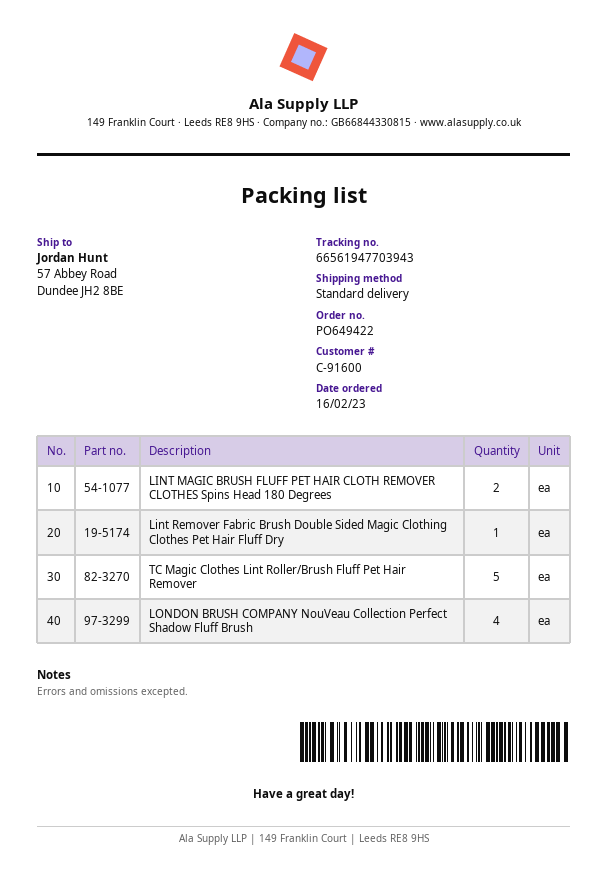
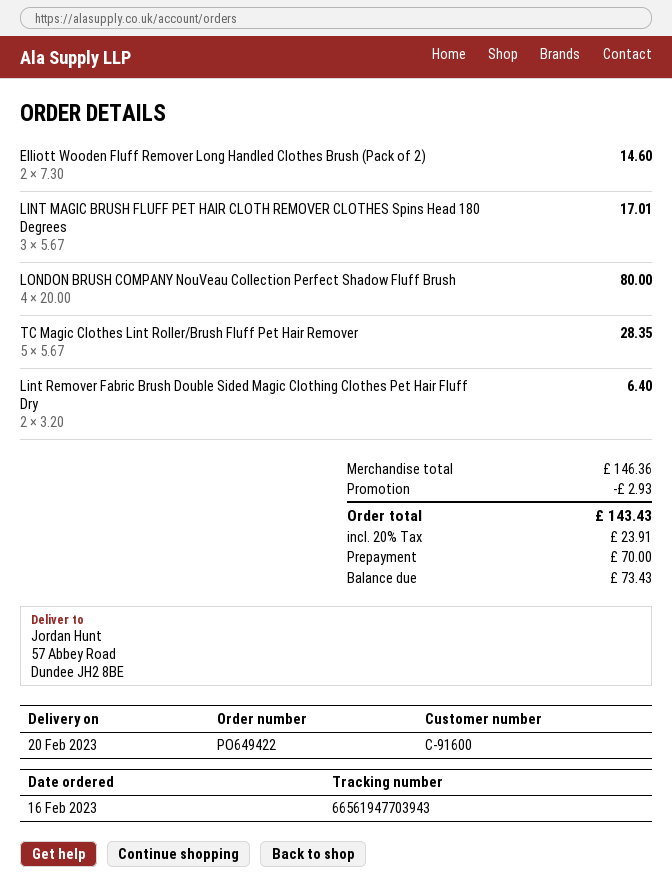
LINT MAGIC BRUSH FLUFF PET HAIR CLOTH REMOVER CLOTHES Spins Head 180 Degrees: 2 -> 3
Lint Remover Fabric Brush Double Sided Magic Clothing Clothes Pet Hair Fluff Dry: 1 -> 2
Elliott Wooden Fluff Remover Long Handled Clothes Brush (Pack of 2): none -> 2

